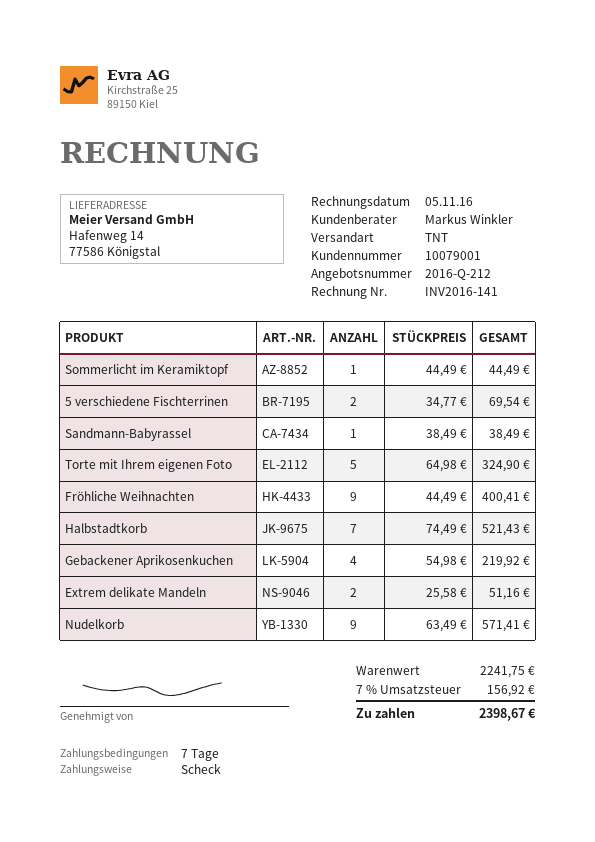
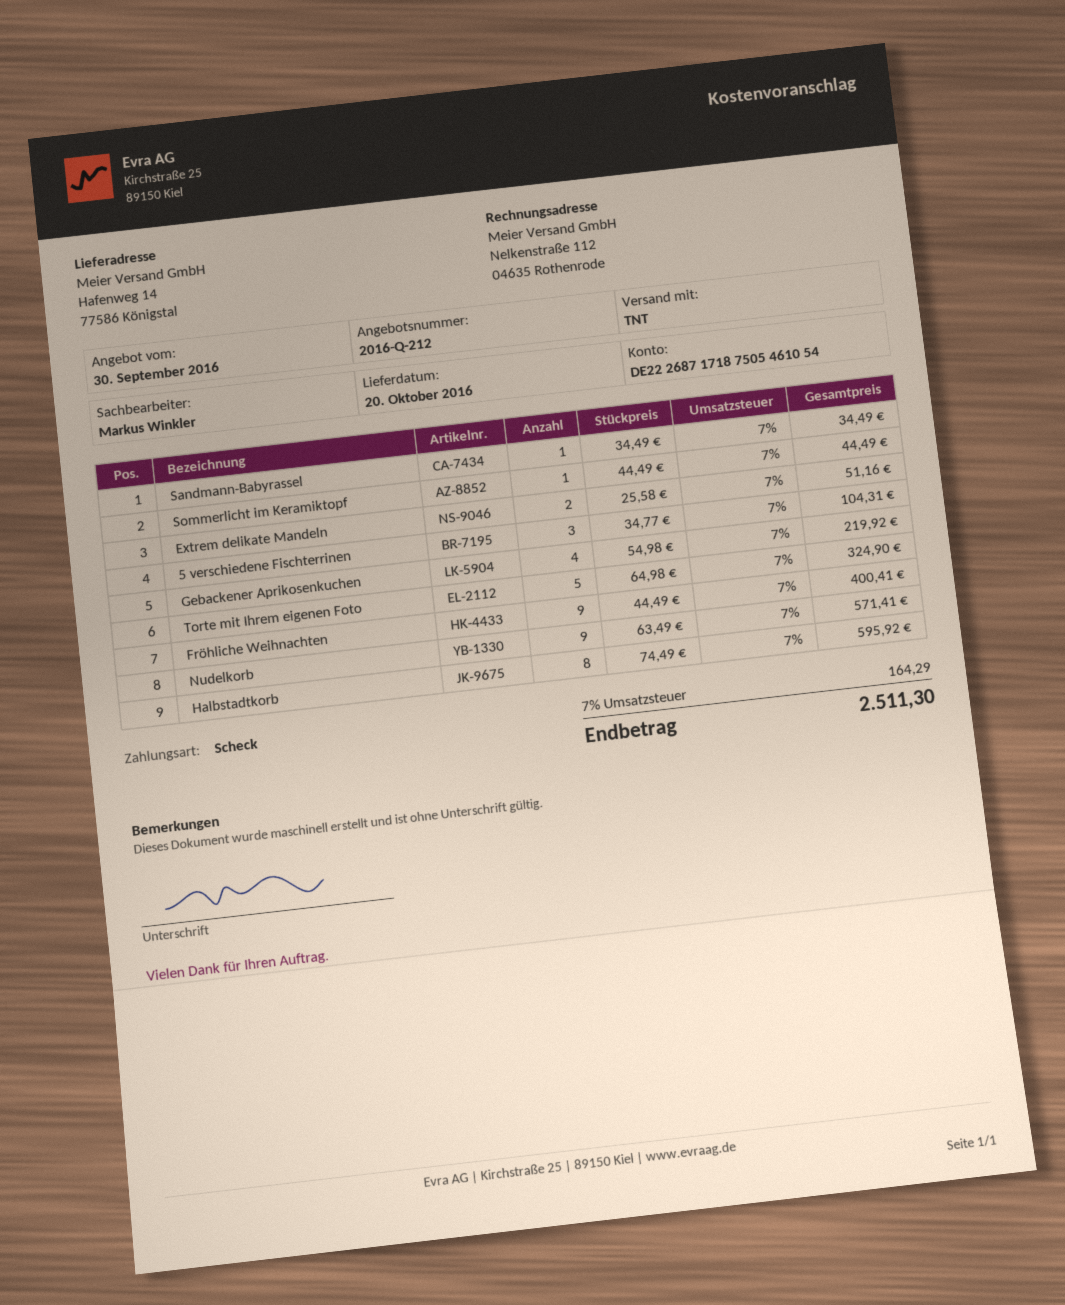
5 verschiedene Fischterrinen: 2 x 34.77 = 69.54 -> 3 x 34.77 = 104.31
Sandmann-Babyrassel: 1 x 38.49 = 38.49 -> 1 x 34.49 = 34.49
Halbstadtkorb: 7 x 74.49 = 521.43 -> 8 x 74.49 = 595.92
tax: 7% = 156.92 -> 7% = 164.29
total: 2398.67 -> 2511.30

